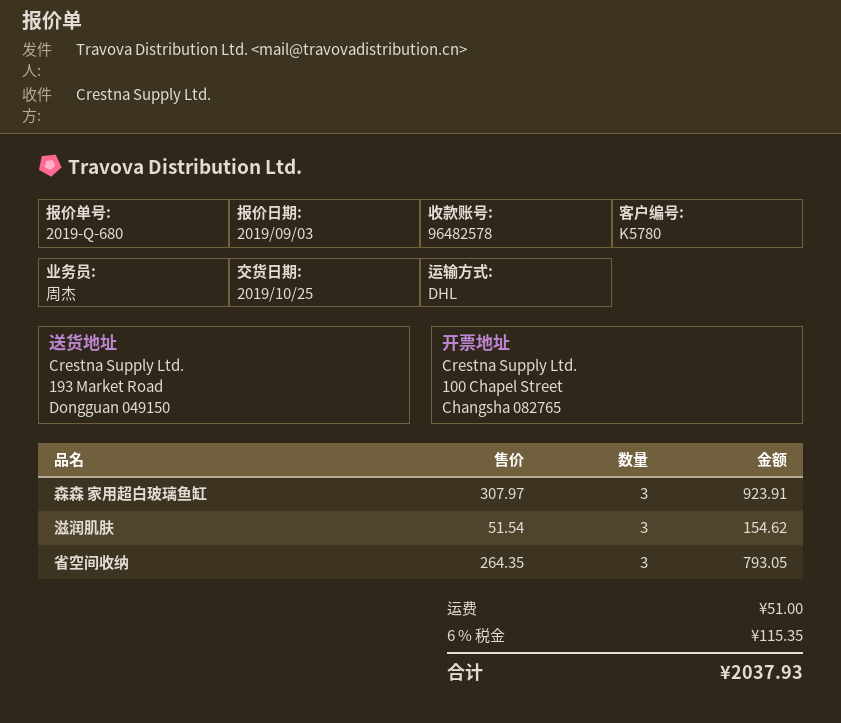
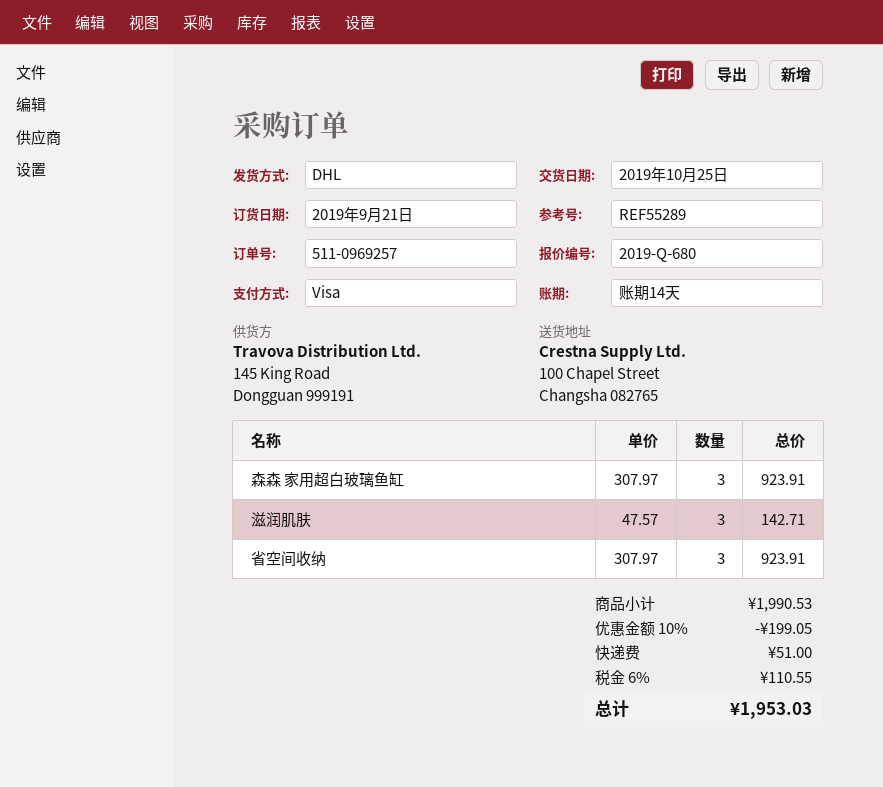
ship to: 193 Market Road, Dongguan 049150 -> 100 Chapel Street, Changsha 082765
滋润肌肤: 3 x 51.54 = 154.62 -> 3 x 47.57 = 142.71
省空间收纳: 3 x 264.35 = 793.05 -> 3 x 307.97 = 923.91
discount: none -> 10% = 199.05
tax: 6% = 115.35 -> 6% = 110.55
total: 2037.93 -> 1953.03

